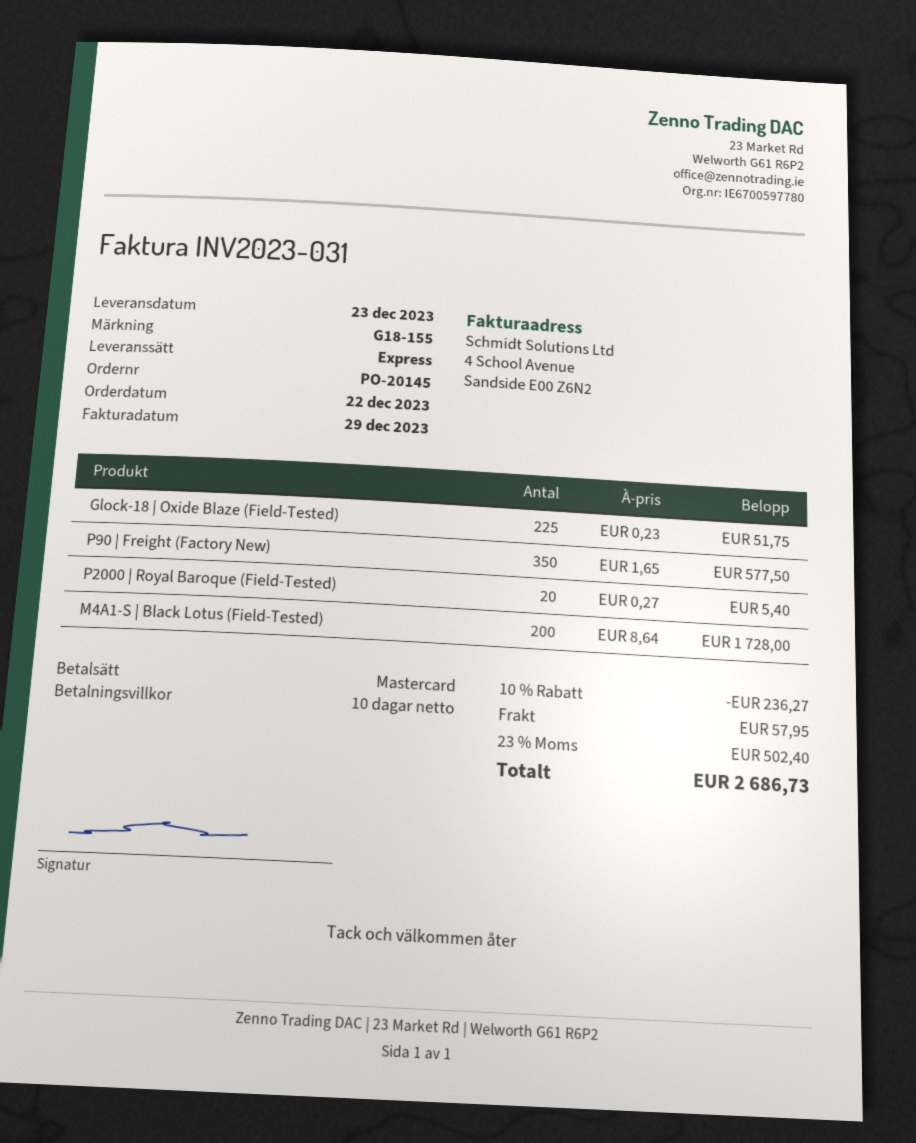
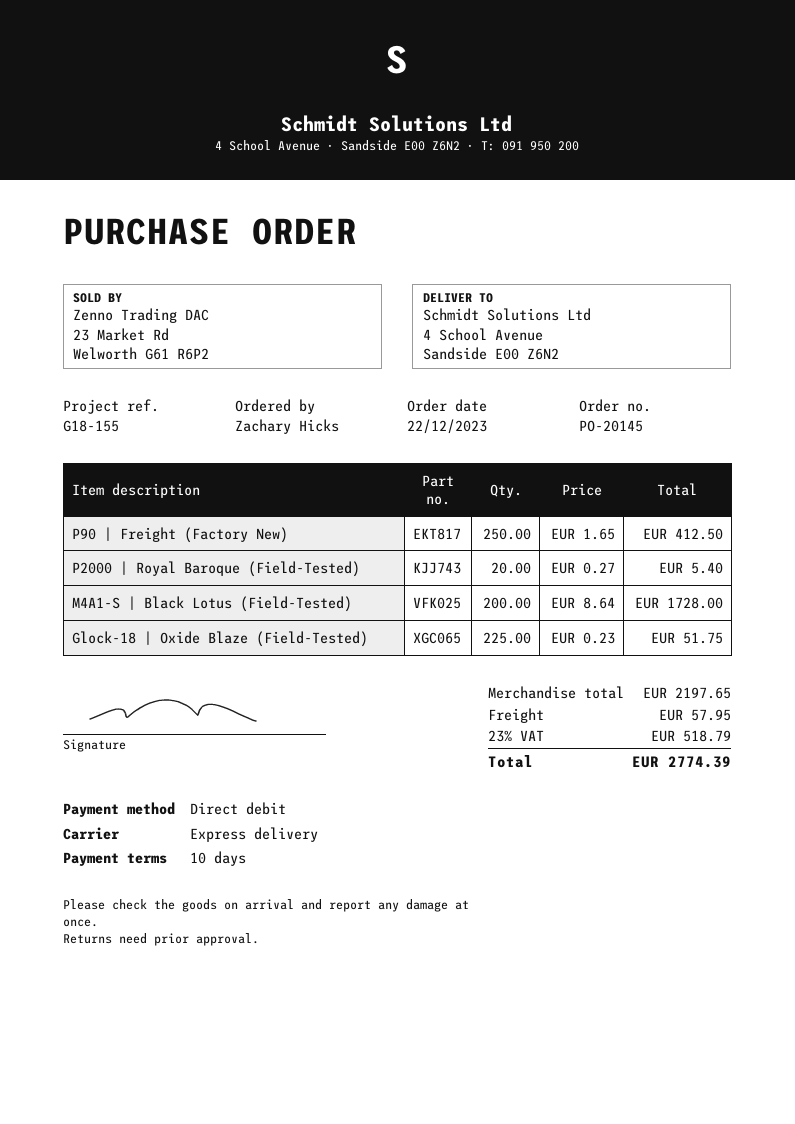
payment method: Mastercard -> direct debit
P90 | Freight (Factory New): 350 x 1.65 = 577.50 -> 250 x 1.65 = 412.50
discount: 10% = 236.27 -> none
tax: 23% = 502.40 -> 23% = 518.79
total: 2686.73 -> 2774.39

